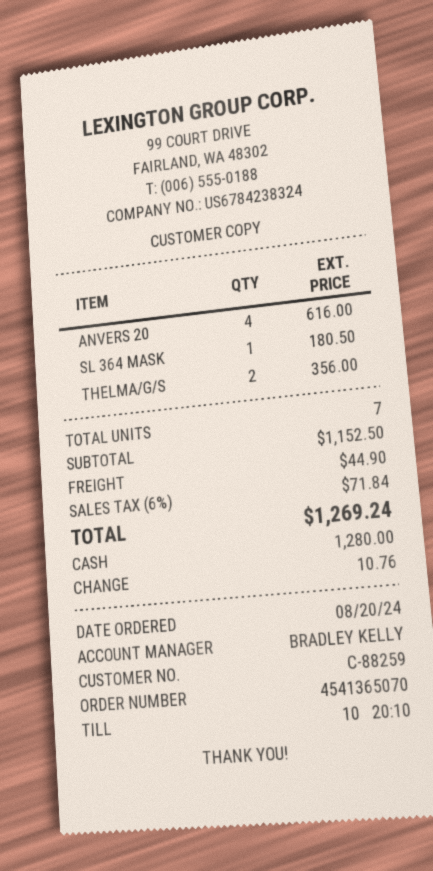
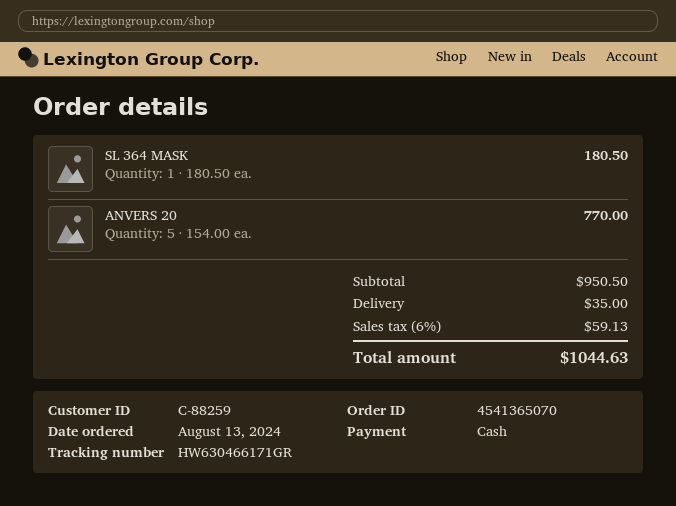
order date: 2024-08-20 -> 2024-08-13
ANVERS 20: 4 for 616.00 -> 5 for 770.00
THELMA/G/S: 2 for 356.00 -> none
subtotal: 1152.50 -> 950.50
shipping: 44.90 -> 35.00
tax: 6% = 71.84 -> 6% = 59.13
total: 1269.24 -> 1044.63

